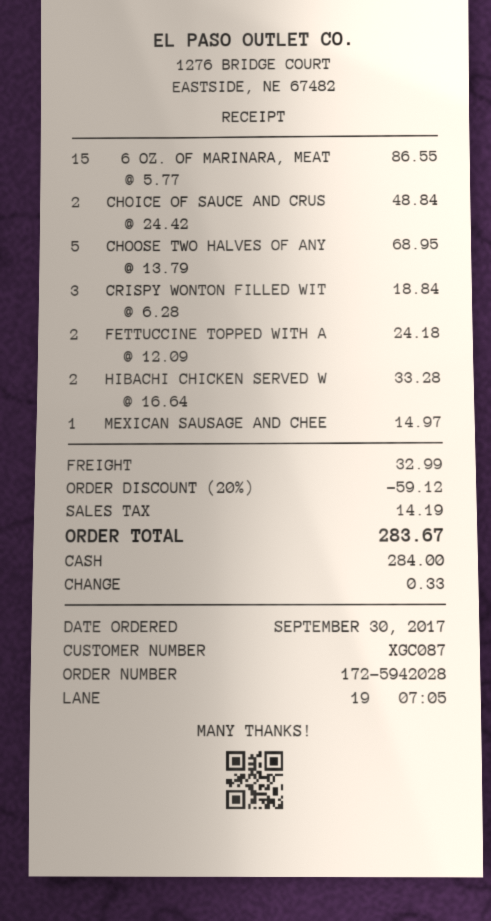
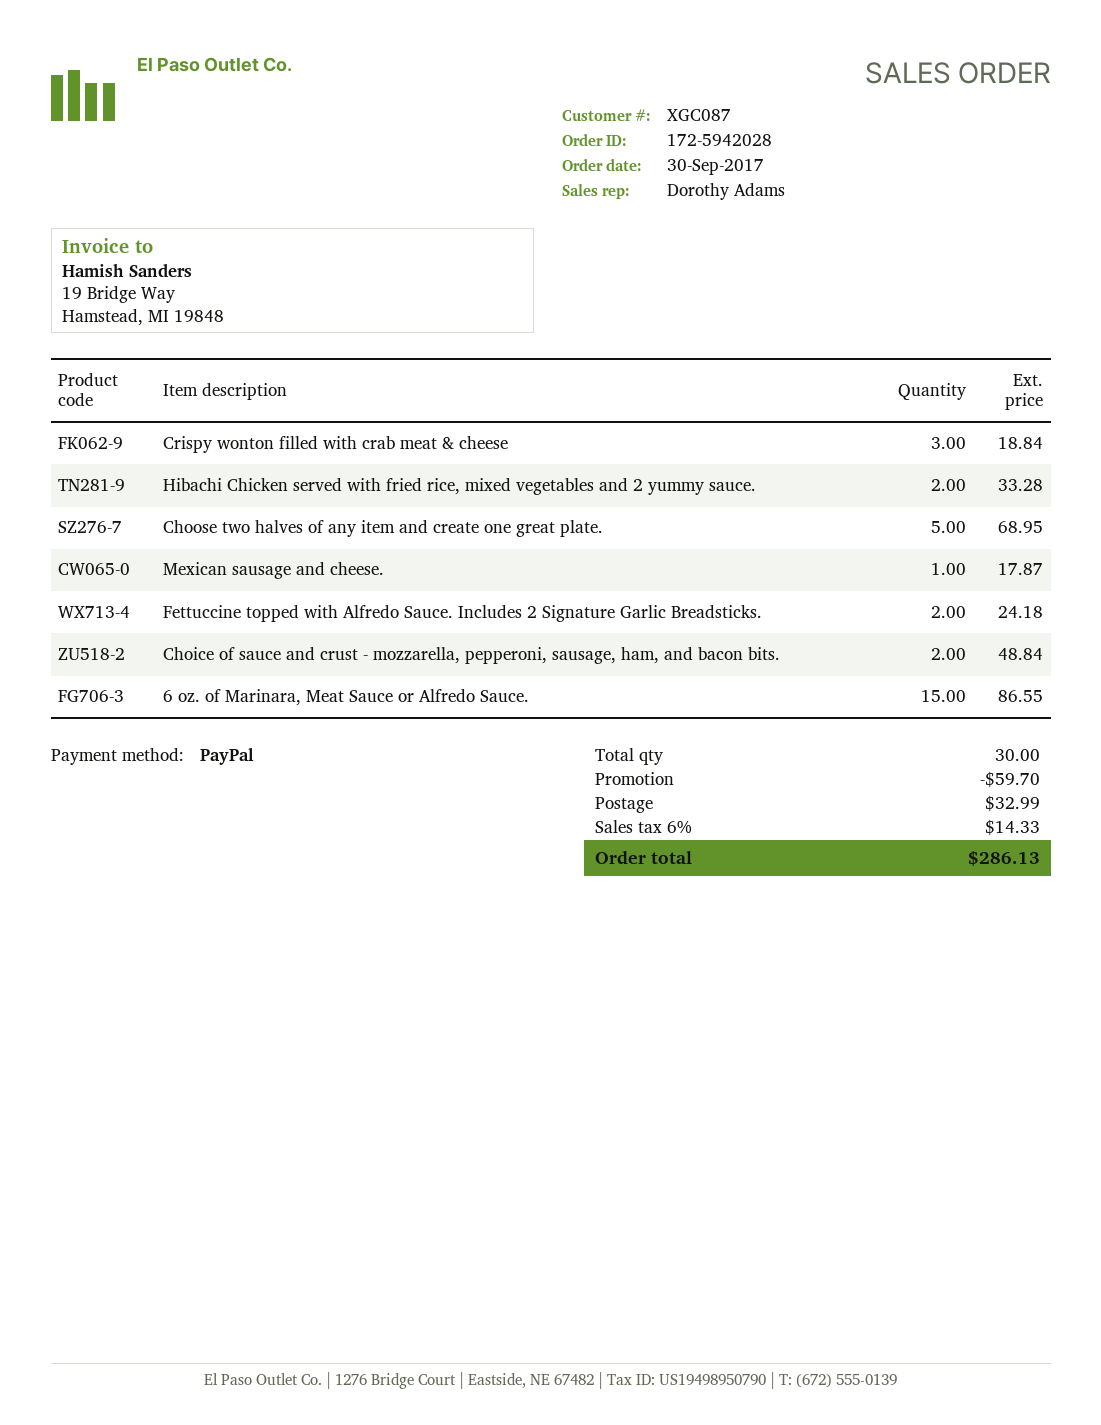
payment method: cash -> PayPal
MEXICAN SAUSAGE AND CHEE: 1 for 14.97 -> 1 for 17.87
discount: 59.12 -> 59.70
tax: 14.19 -> 14.33
total: 283.67 -> 286.13

